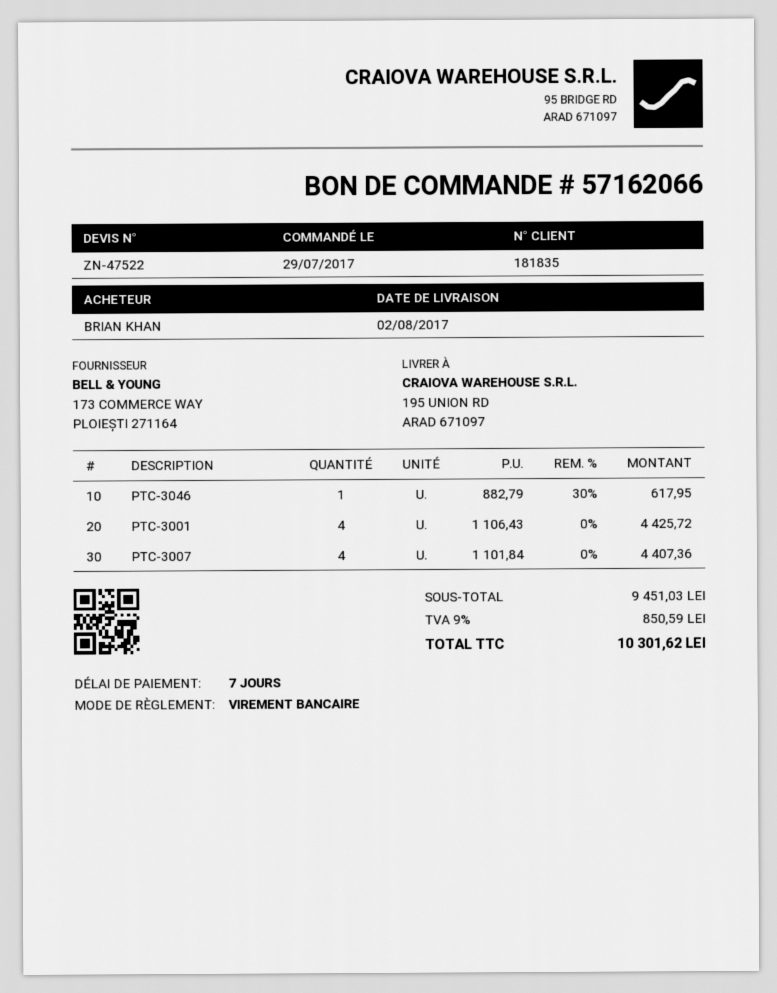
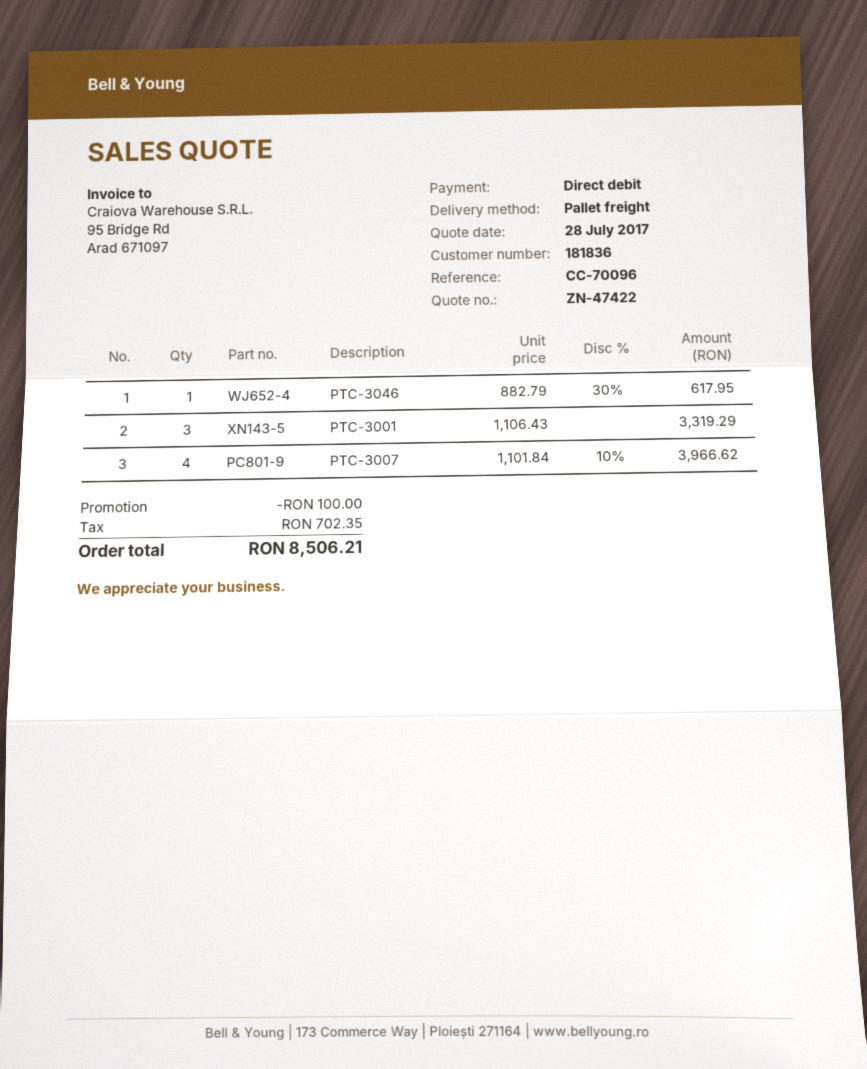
quote number: ZN-47522 -> ZN-47422
customer number: 181835 -> 181836
payment method: bank transfer -> direct debit
PTC-3001: 4 x 1106.43 = 4425.72 -> 3 x 1106.43 = 3319.29
PTC-3007: 4 x 1101.84 = 4407.36 -> 4 x 1101.84 - 10% = 3966.62
discount: none -> 100.00
tax: 850.59 -> 702.35
total: 10301.62 -> 8506.21

